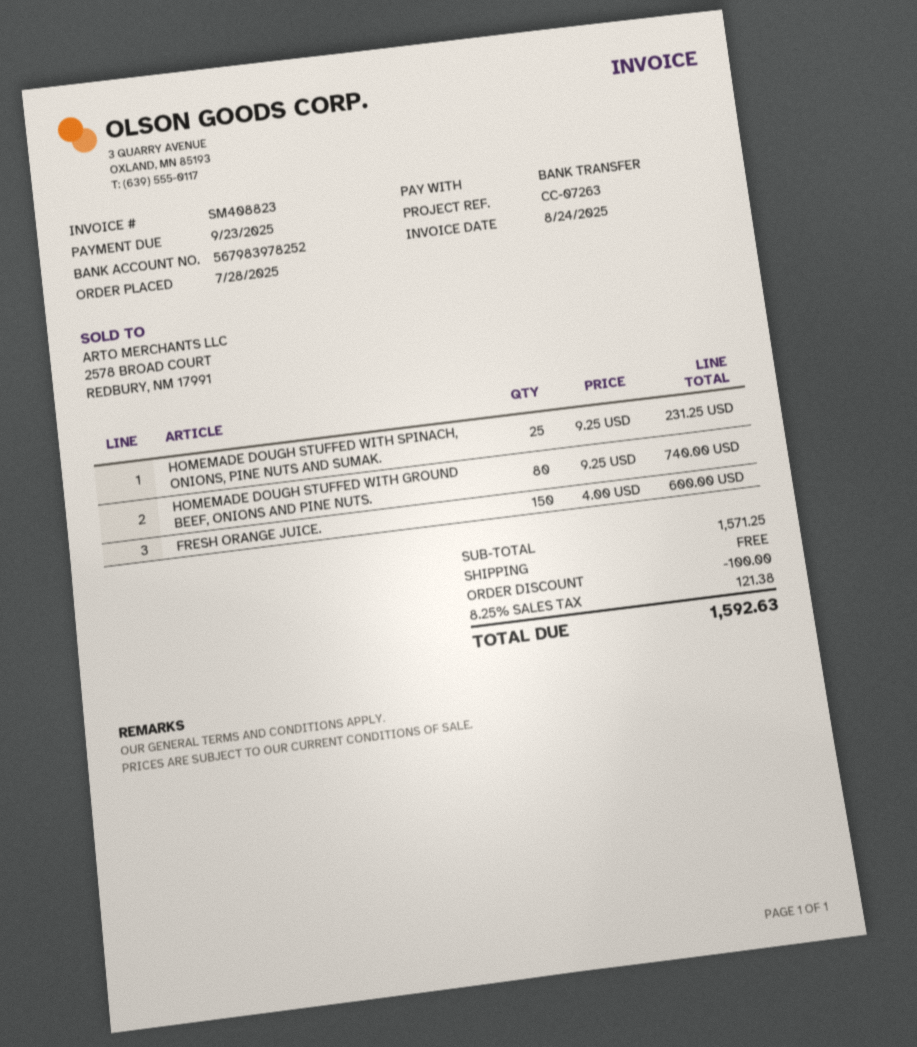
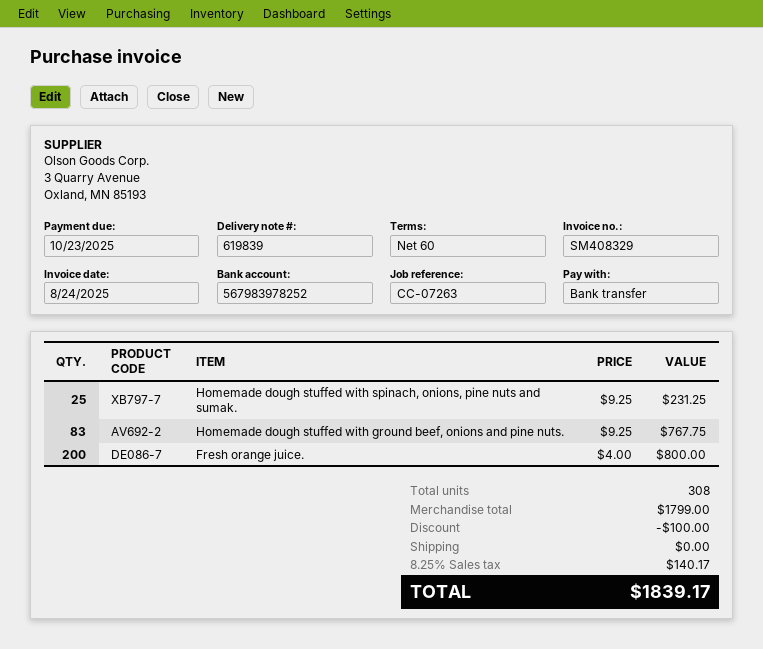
invoice number: SM408823 -> SM408329
due date: 2025-09-23 -> 2025-10-23
HOMEMADE DOUGH STUFFED WITH GROUND BEEF, ONIONS AND PINE NUTS.: 80 x 9.25 = 740.00 -> 83 x 9.25 = 767.75
FRESH ORANGE JUICE.: 150 x 4.00 = 600.00 -> 200 x 4.00 = 800.00
subtotal: 1571.25 -> 1799.00
tax: 8.25% = 121.38 -> 8.25% = 140.17
total: 1592.63 -> 1839.17

